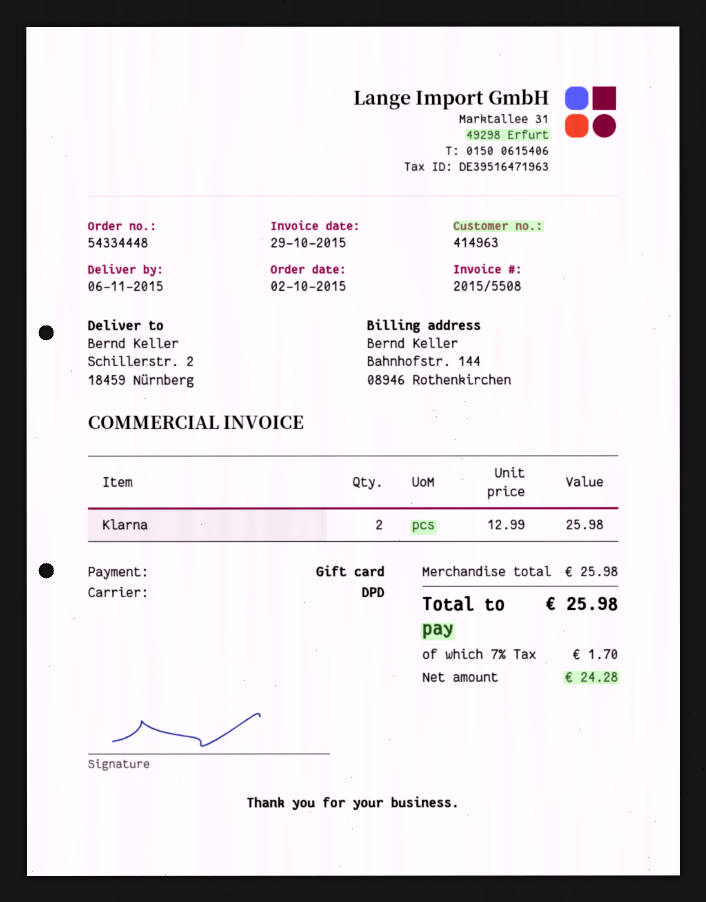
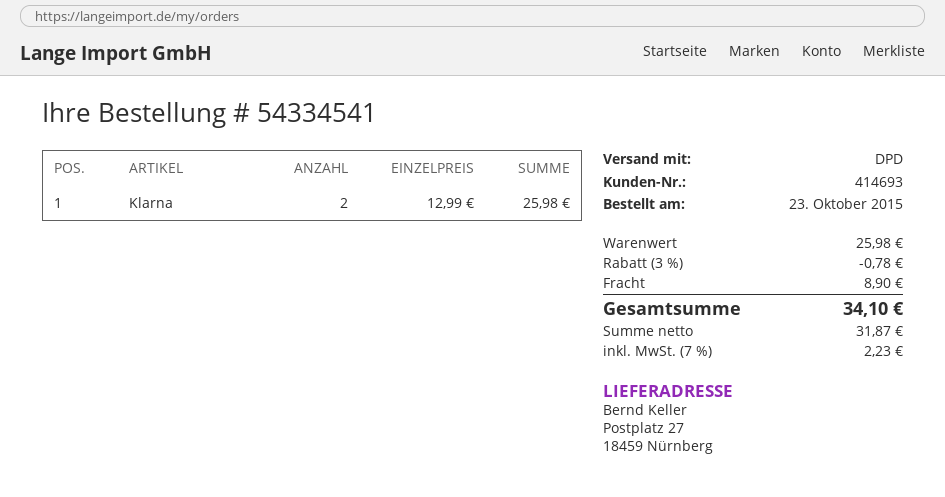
order number: 54334448 -> 54334541
order date: 2015-10-02 -> 2015-10-23
customer number: 414963 -> 414693
ship to: Schillerstr. 2, 18459 Nürnberg -> Postplatz 27, 18459 Nürnberg
discount: none -> 3% = 0.78
shipping: none -> 8.90
net: 24.28 -> 31.87
tax: 7% = 1.70 -> 7% = 2.23
total: 25.98 -> 34.10

